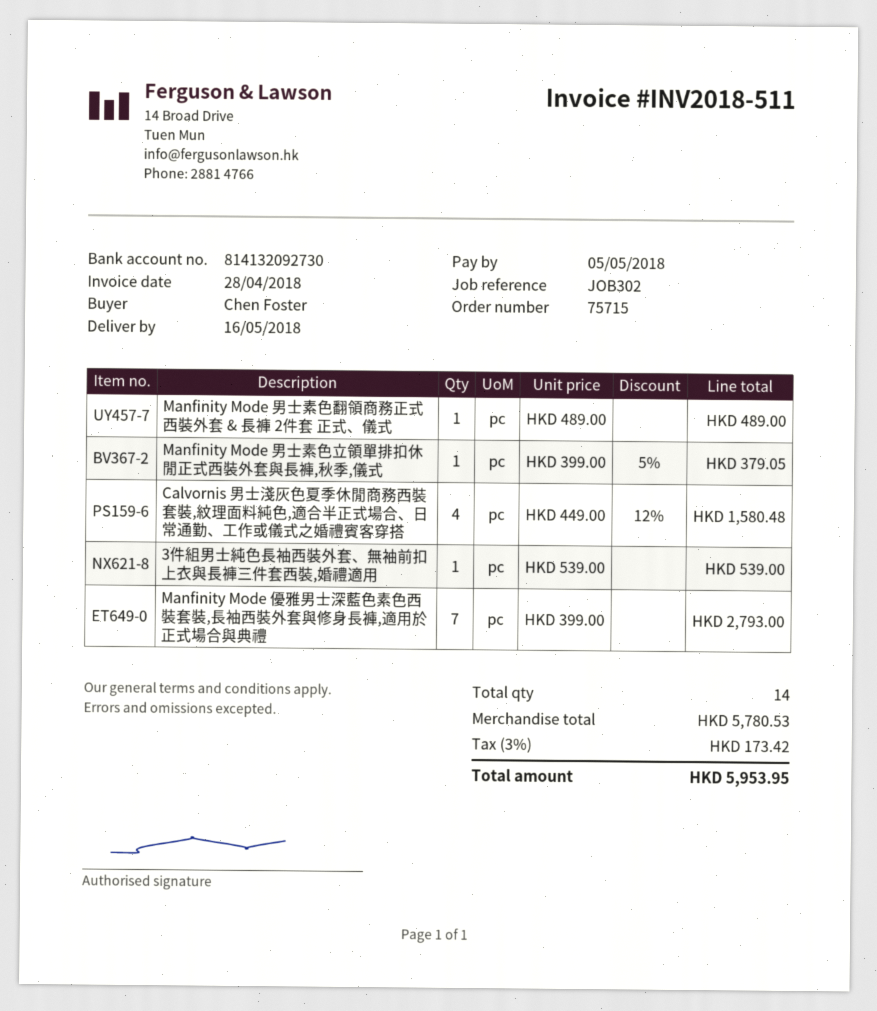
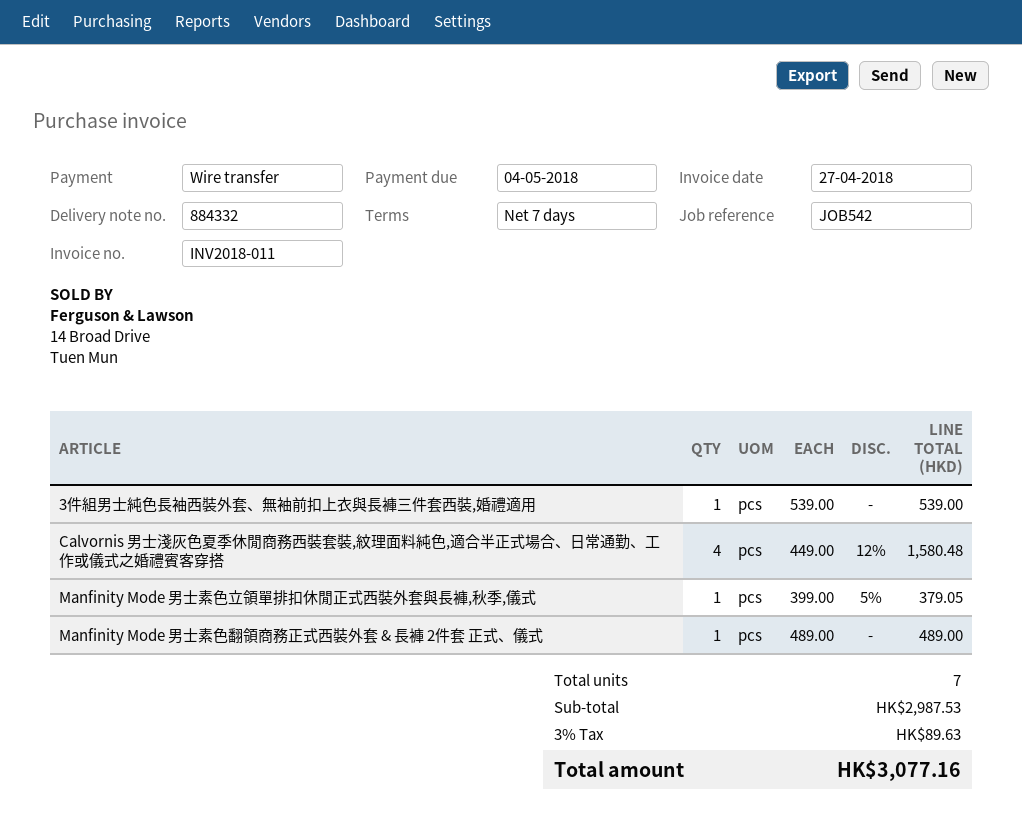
invoice number: INV2018-511 -> INV2018-011
invoice date: 2018-04-28 -> 2018-04-27
due date: 2018-05-05 -> 2018-05-04
reference: JOB302 -> JOB542
Manfinity Mode 優雅男士深藍色素色西裝套裝,長袖西裝外套與修身長褲,適用於正式場合與典禮: 7 x 399.00 = 2793.00 -> none
total quantity: 14 -> 7
subtotal: 5780.53 -> 2987.53
tax: 3% = 173.42 -> 3% = 89.63
total: 5953.95 -> 3077.16

